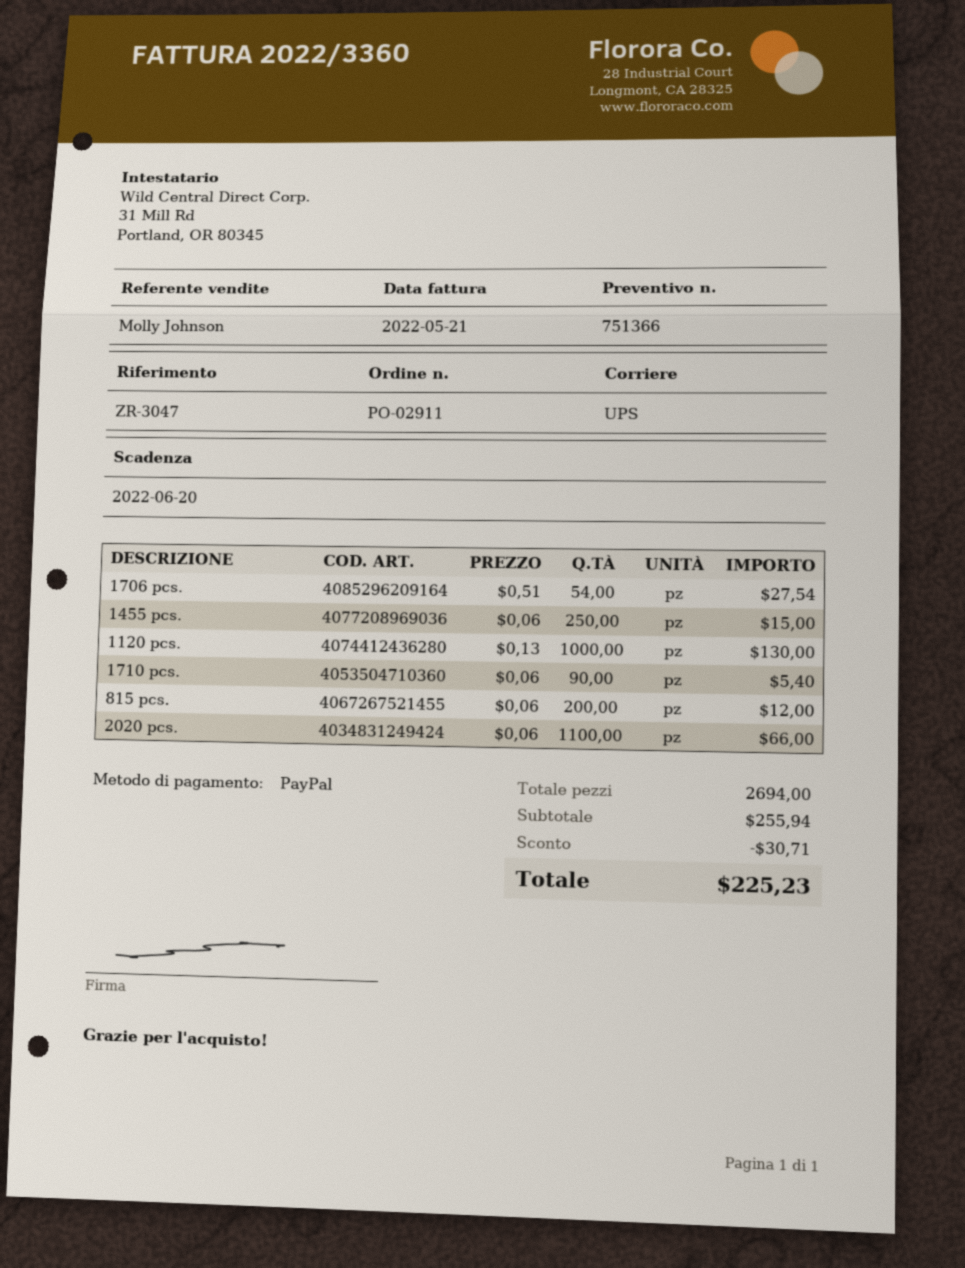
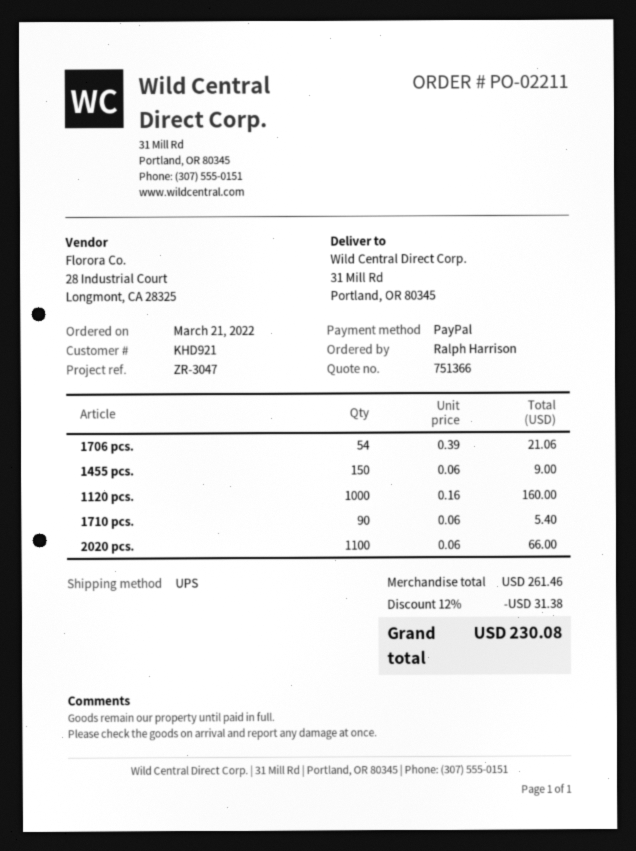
order number: PO-02911 -> PO-02211
1706 pcs.: 54 x 0.51 = 27.54 -> 54 x 0.39 = 21.06
1455 pcs.: 250 x 0.06 = 15.00 -> 150 x 0.06 = 9.00
1120 pcs.: 1000 x 0.13 = 130.00 -> 1000 x 0.16 = 160.00
815 pcs.: 200 x 0.06 = 12.00 -> none
subtotal: 255.94 -> 261.46
discount: 30.71 -> 31.38
total: 225.23 -> 230.08

